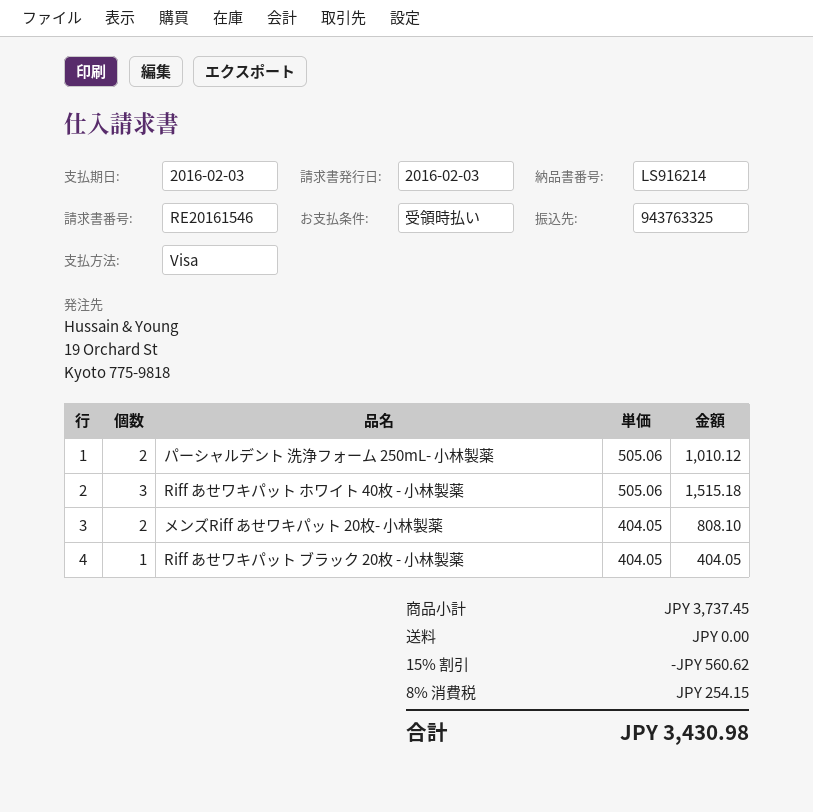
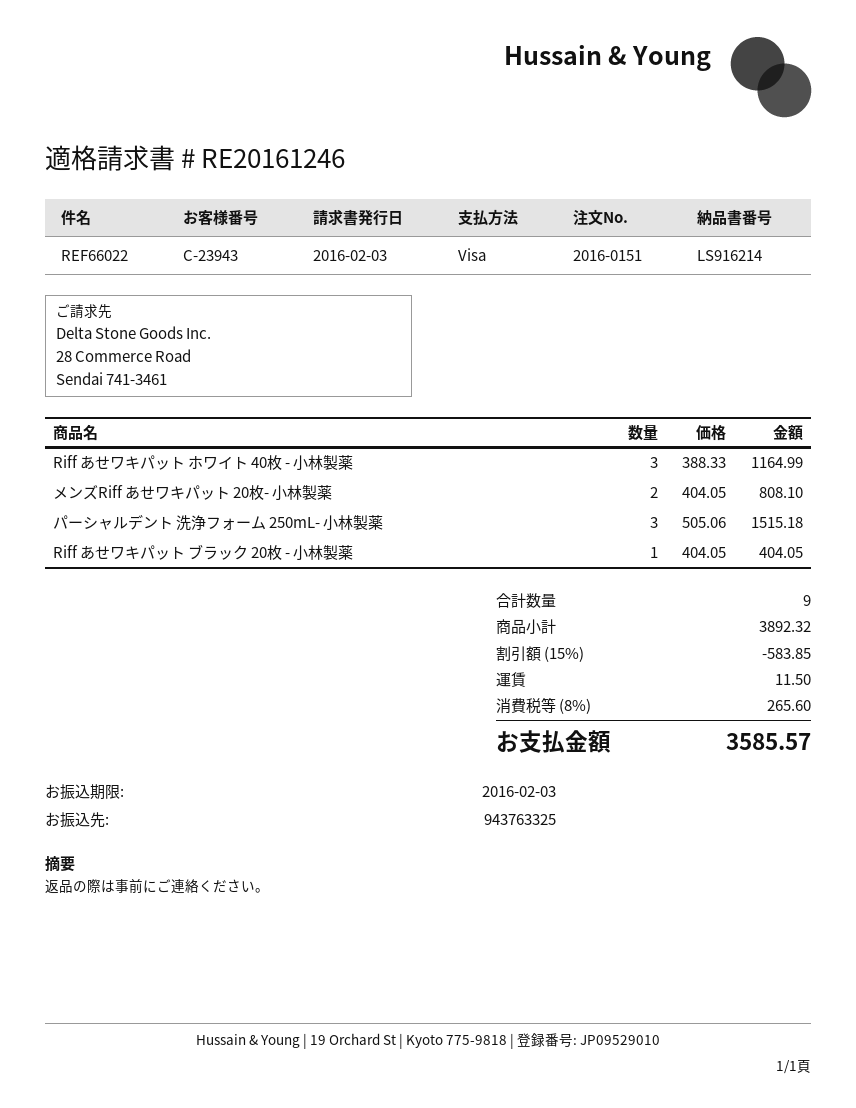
invoice number: RE20161546 -> RE20161246
パーシャルデント 洗浄フォーム 250mL- 小林製薬: 2 x 505.06 = 1010.12 -> 3 x 505.06 = 1515.18
Riff あせワキパット ホワイト 40枚 - 小林製薬: 3 x 505.06 = 1515.18 -> 3 x 388.33 = 1164.99
subtotal: 3737.45 -> 3892.32
discount: 15% = 560.62 -> 15% = 583.85
shipping: 0.00 -> 11.50
tax: 8% = 254.15 -> 8% = 265.60
total: 3430.98 -> 3585.57

